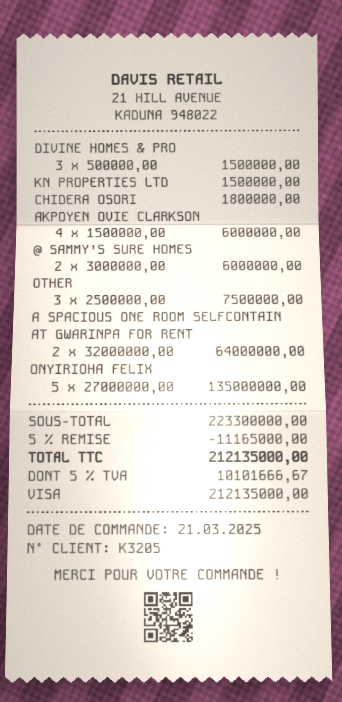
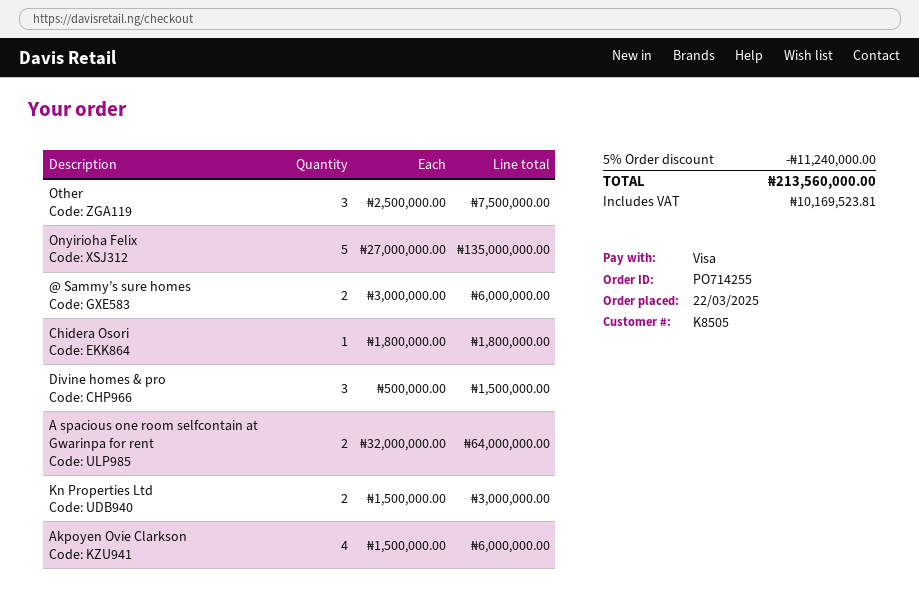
order date: 2025-03-21 -> 2025-03-22
customer number: K3205 -> K8505
KN PROPERTIES LTD: 1 x 1500000.00 = 1500000.00 -> 2 x 1500000.00 = 3000000.00
discount: 5% = 11165000.00 -> 5% = 11240000.00
tax: 10101666.67 -> 10169523.81
total: 212135000.00 -> 213560000.00

